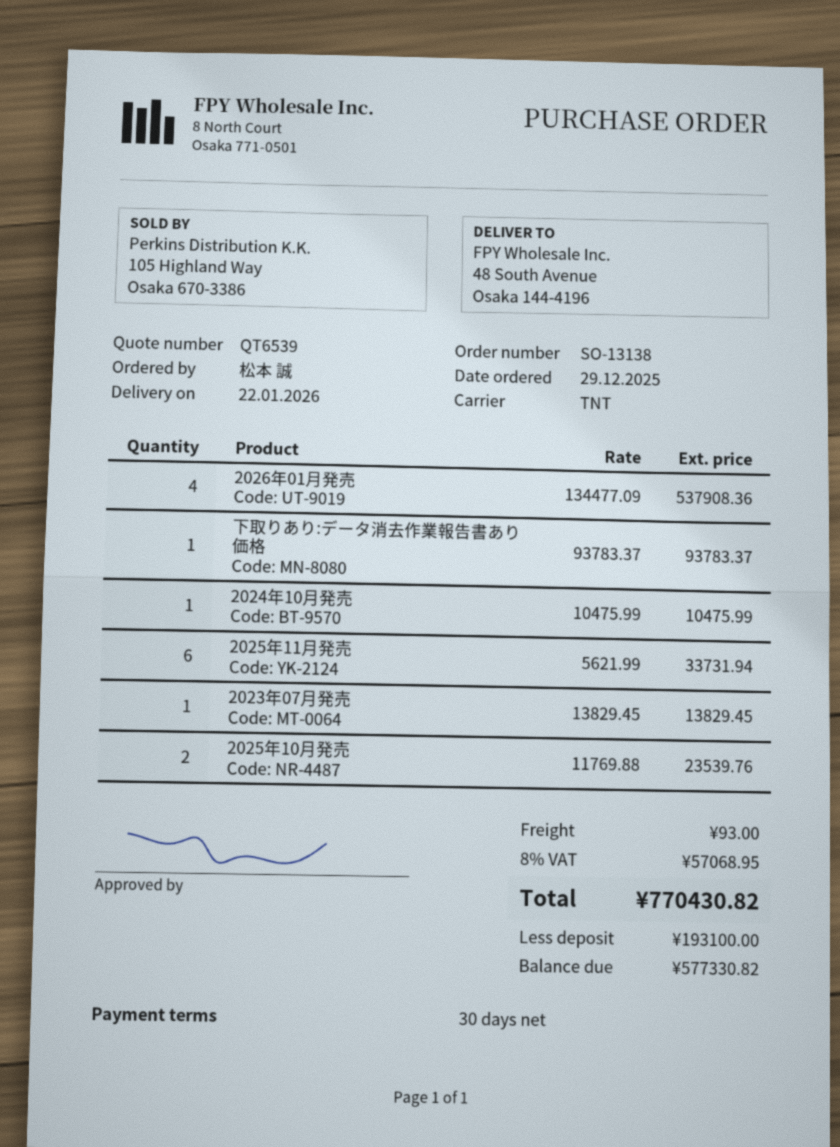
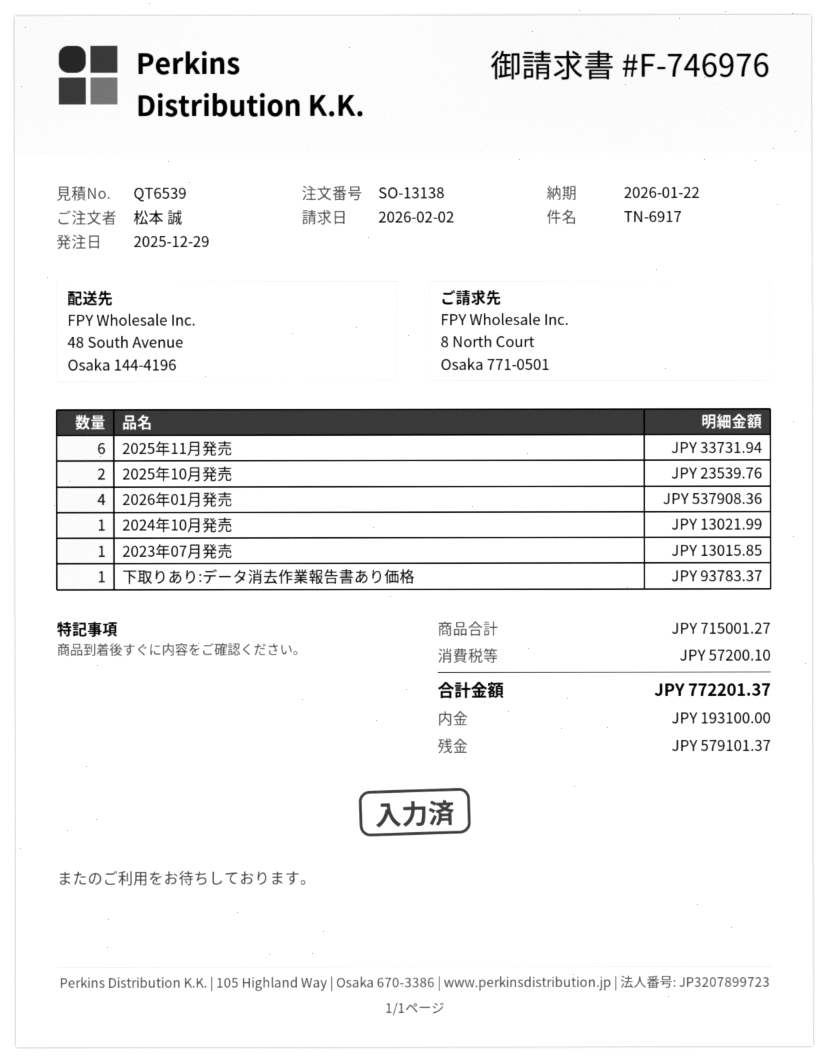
2024年10月発売: 1 for 10475.99 -> 1 for 13021.99
2023年07月発売: 1 for 13829.45 -> 1 for 13015.85
shipping: 93.00 -> none
tax: 57068.95 -> 57200.10
total: 770430.82 -> 772201.37
balance: 577330.82 -> 579101.37

